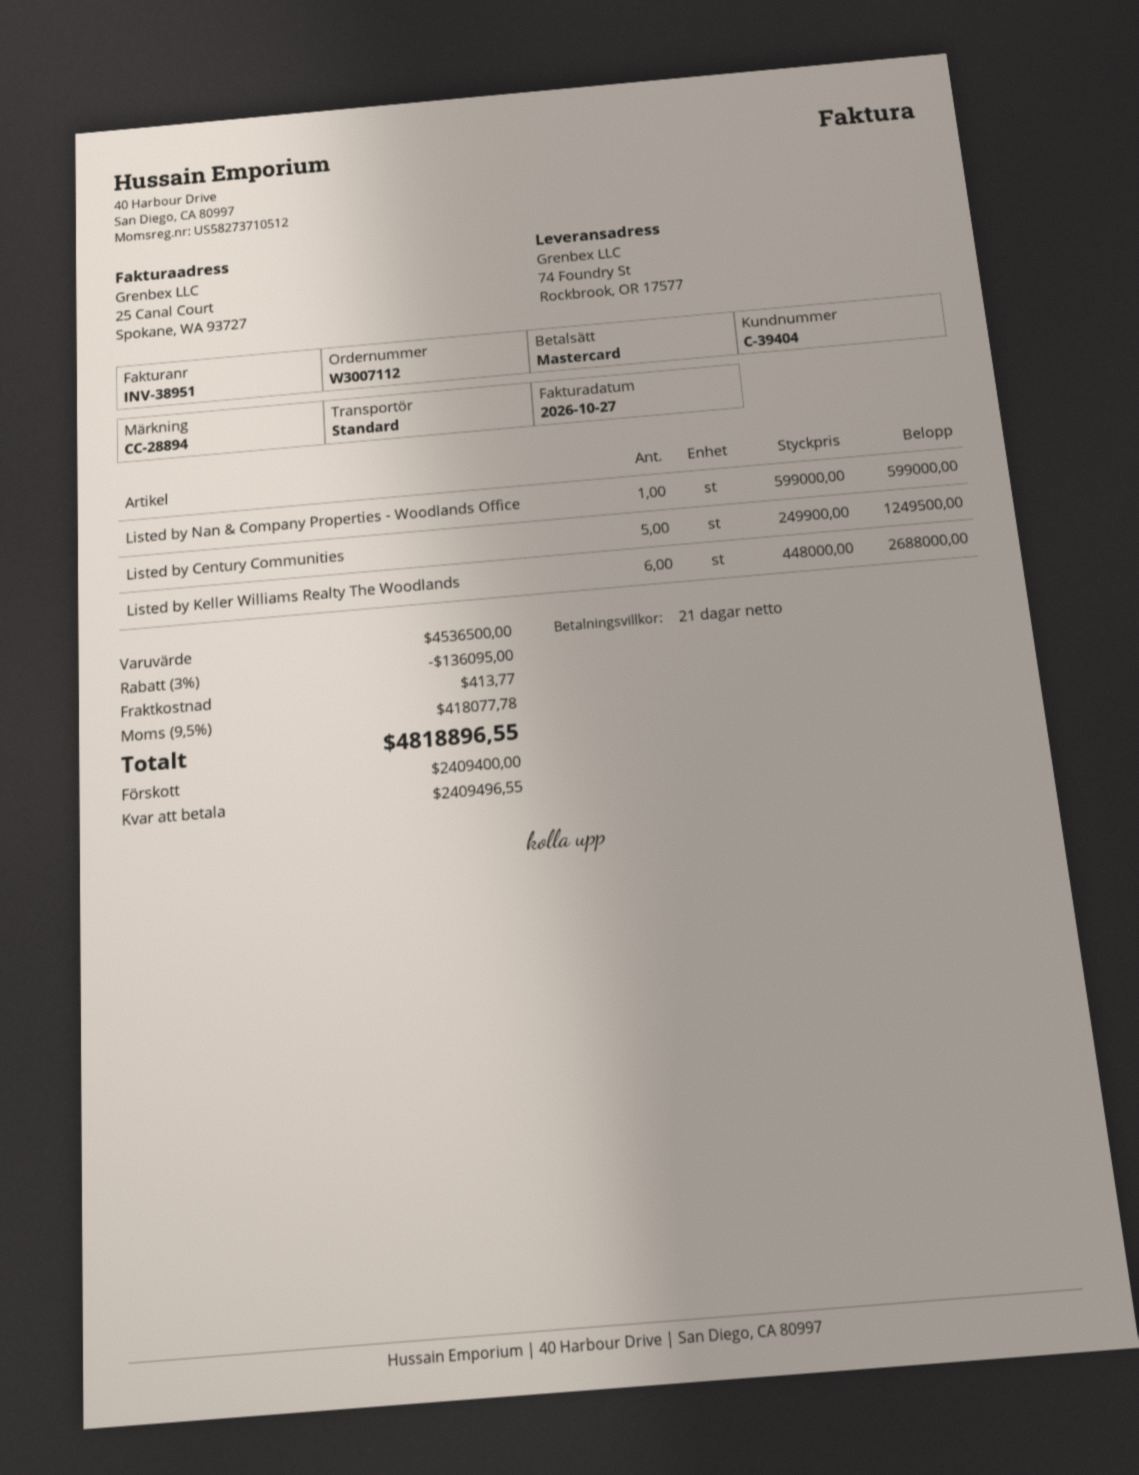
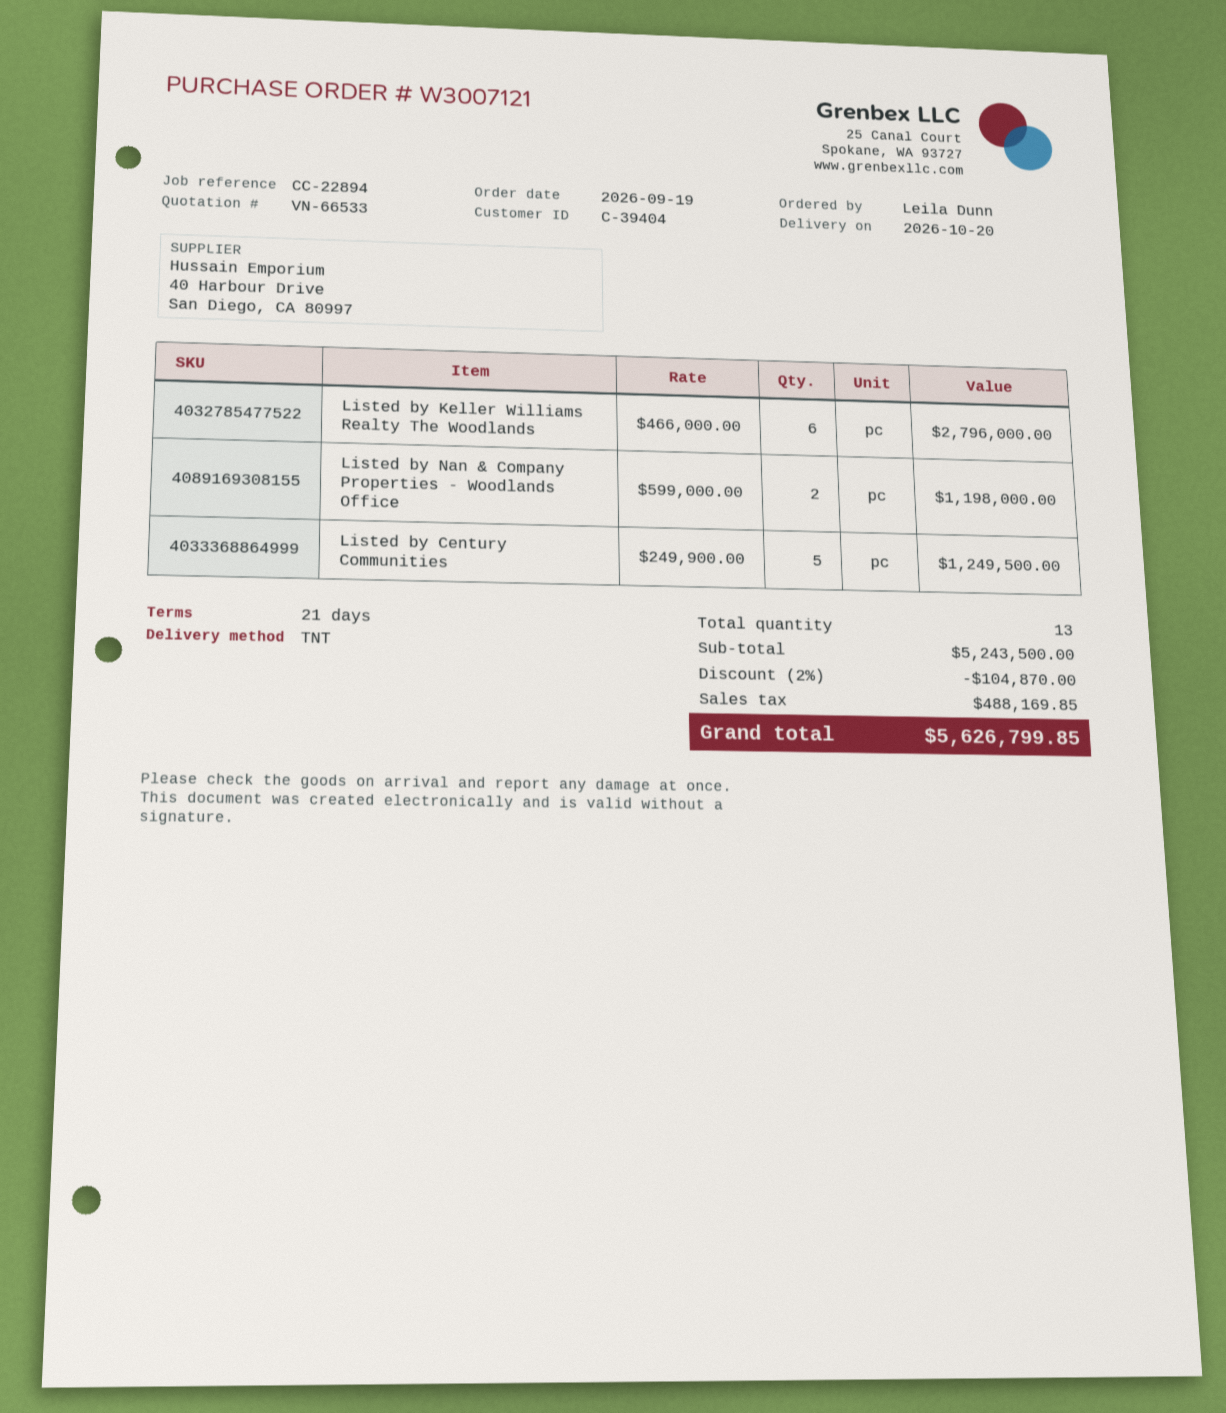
order number: W3007112 -> W3007121
reference: CC-28894 -> CC-22894
shipping method: standard -> TNT
Listed by Nan & Company Properties - Woodlands Office: 1 x 599000.00 = 599000.00 -> 2 x 599000.00 = 1198000.00
Listed by Keller Williams Realty The Woodlands: 6 x 448000.00 = 2688000.00 -> 6 x 466000.00 = 2796000.00
subtotal: 4536500.00 -> 5243500.00
discount: 3% = 136095.00 -> 2% = 104870.00
shipping: 413.77 -> none
tax: 418077.78 -> 488169.85
total: 4818896.55 -> 5626799.85

